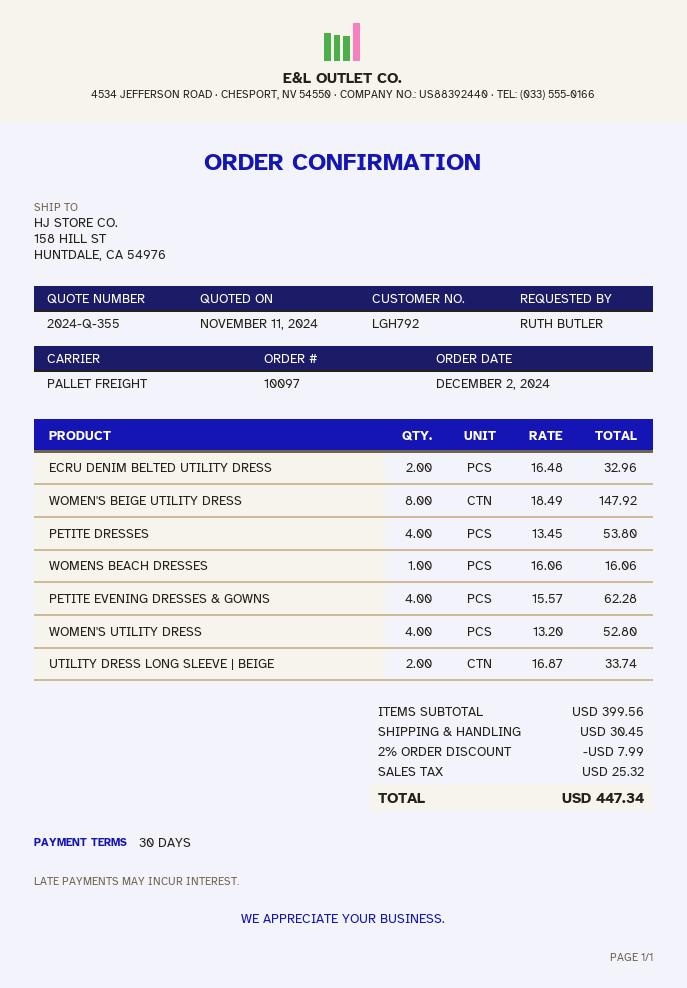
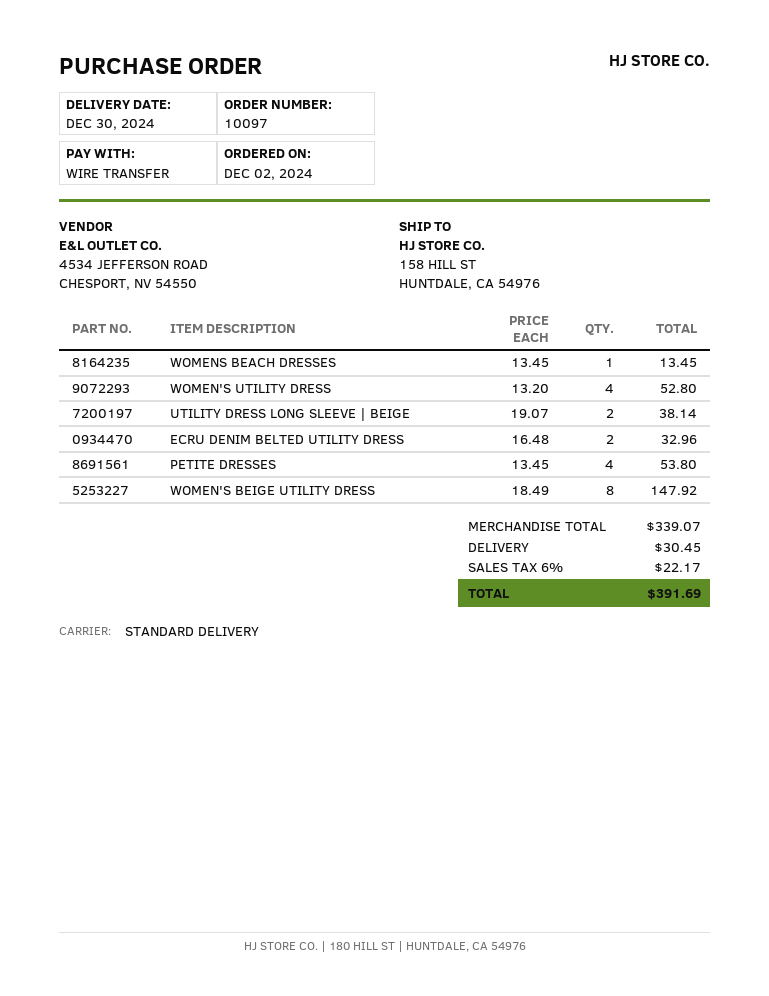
shipping method: pallet freight -> standard
WOMENS BEACH DRESSES: 1 x 16.06 = 16.06 -> 1 x 13.45 = 13.45
PETITE EVENING DRESSES & GOWNS: 4 x 15.57 = 62.28 -> none
UTILITY DRESS LONG SLEEVE | BEIGE: 2 x 16.87 = 33.74 -> 2 x 19.07 = 38.14
subtotal: 399.56 -> 339.07
discount: 2% = 7.99 -> none
tax: 25.32 -> 22.17
total: 447.34 -> 391.69

